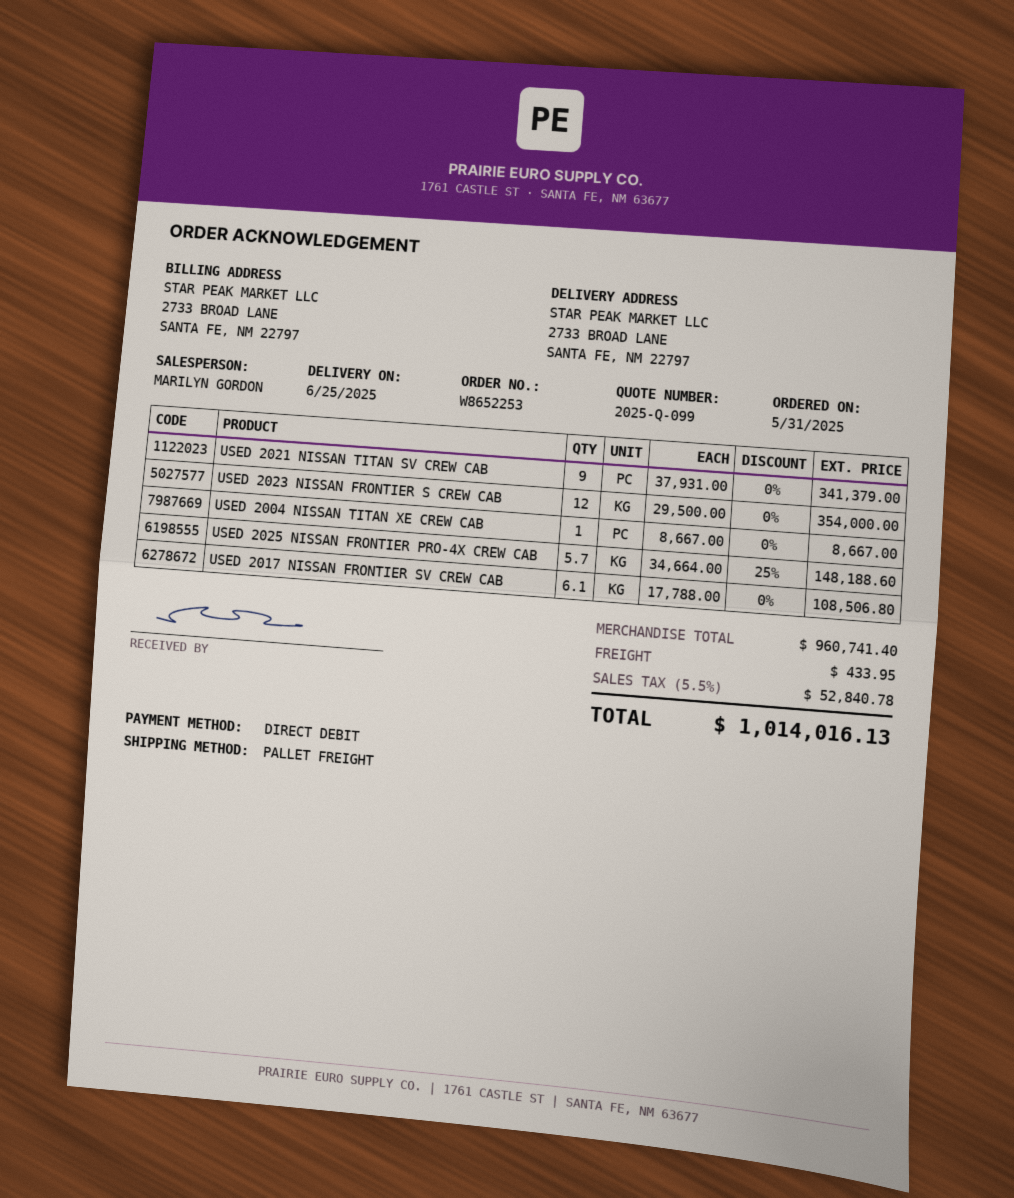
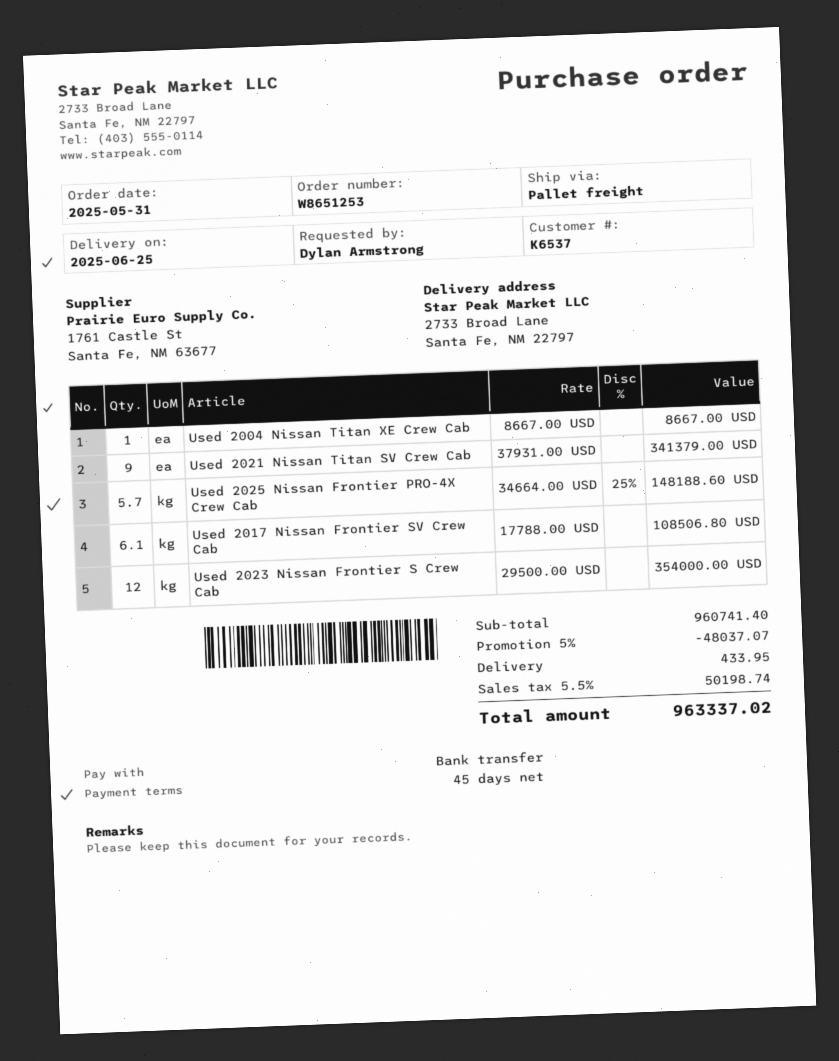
order number: W8652253 -> W8651253
payment method: direct debit -> bank transfer
discount: none -> 5% = 48037.07
tax: 5.5% = 52840.78 -> 5.5% = 50198.74
total: 1014016.13 -> 963337.02

